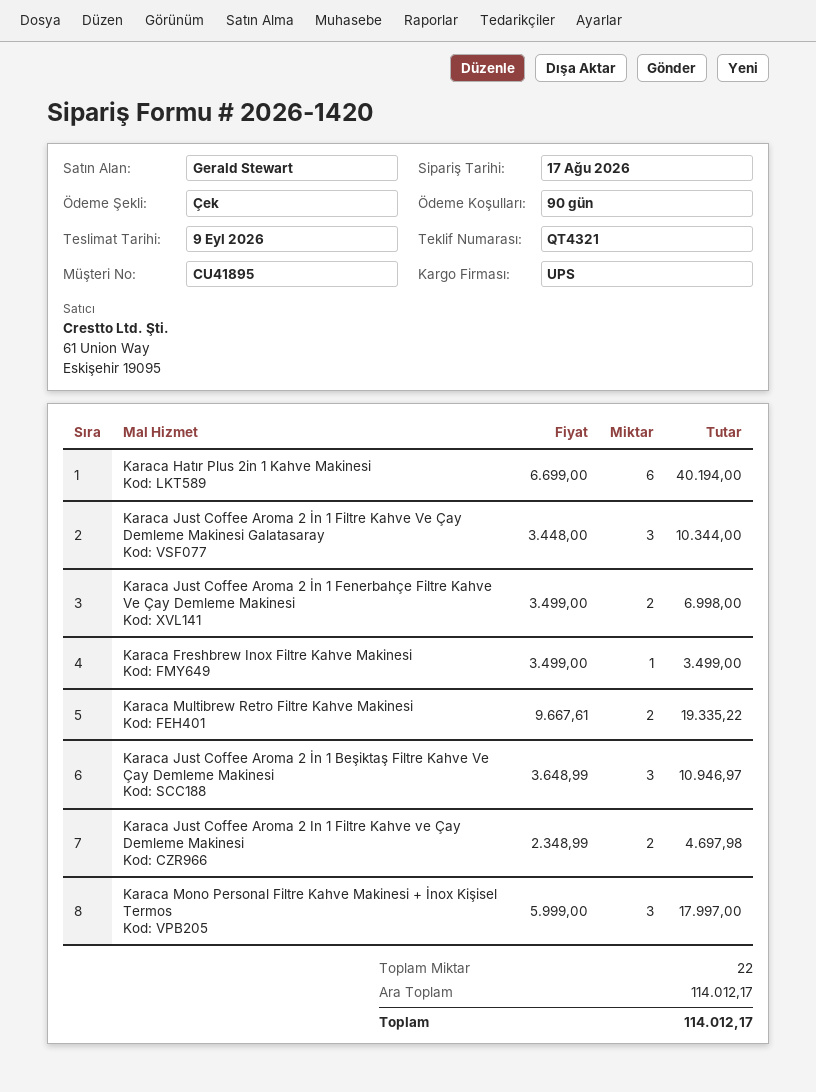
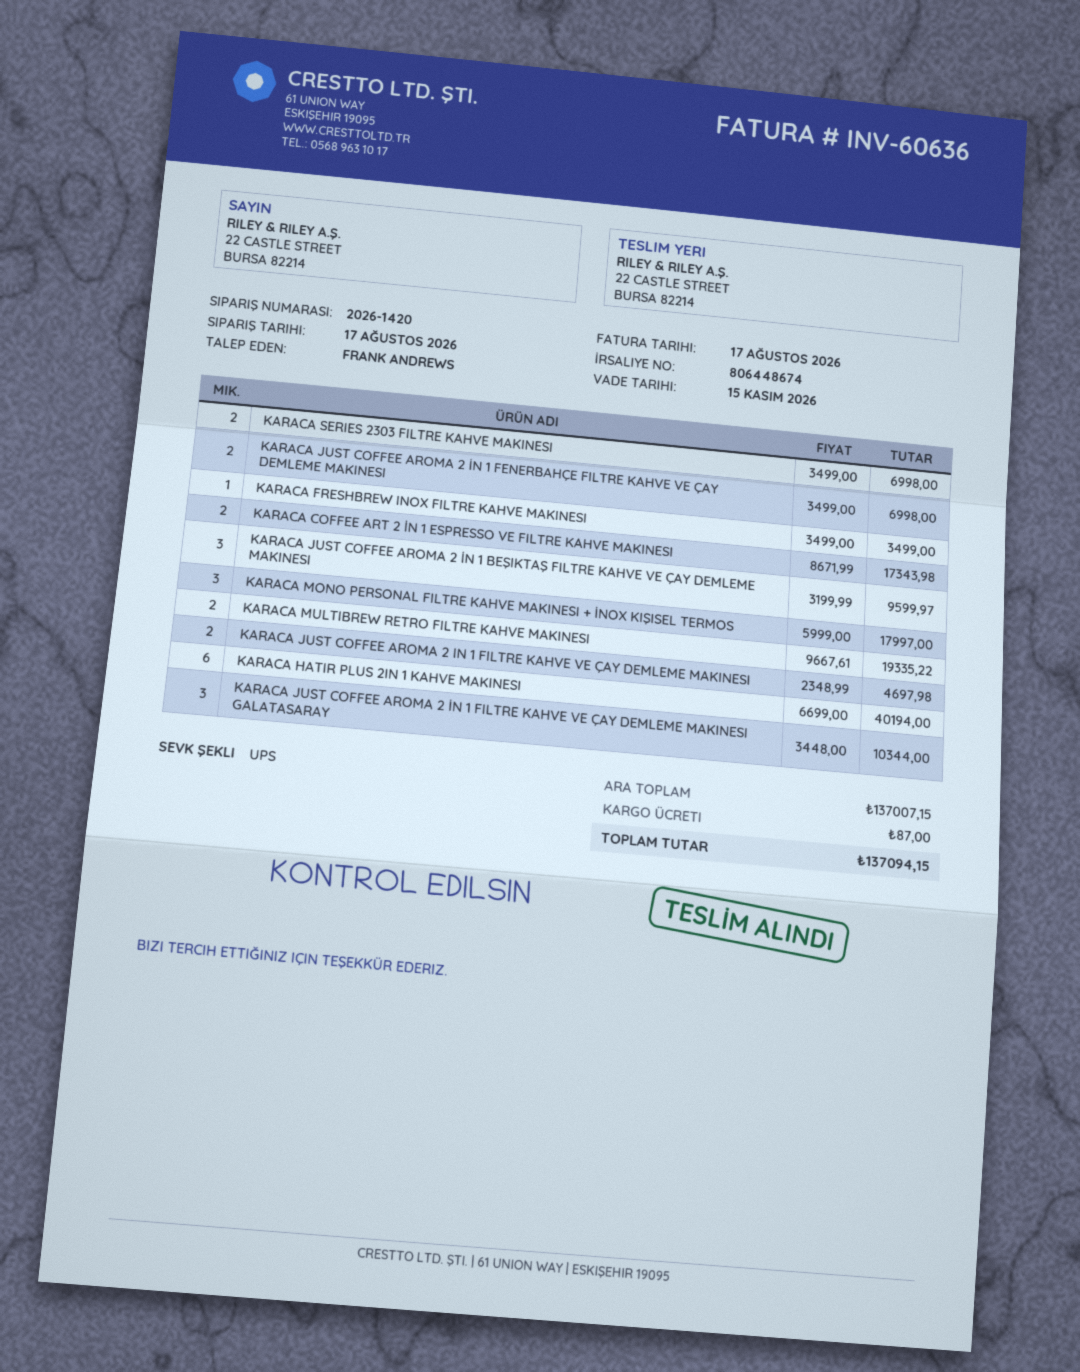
ordered by: Gerald Stewart -> FRANK ANDREWS
Karaca Just Coffee Aroma 2 İn 1 Beşiktaş Filtre Kahve Ve Çay Demleme Makinesi: 3 x 3648.99 = 10946.97 -> 3 x 3199.99 = 9599.97
KARACA SERIES 2303 FILTRE KAHVE MAKINESI: none -> 2 x 3499.00 = 6998.00
KARACA COFFEE ART 2 İN 1 ESPRESSO VE FILTRE KAHVE MAKINESI: none -> 2 x 8671.99 = 17343.98
subtotal: 114012.17 -> 137007.15
shipping: none -> 87.00
total: 114012.17 -> 137094.15

